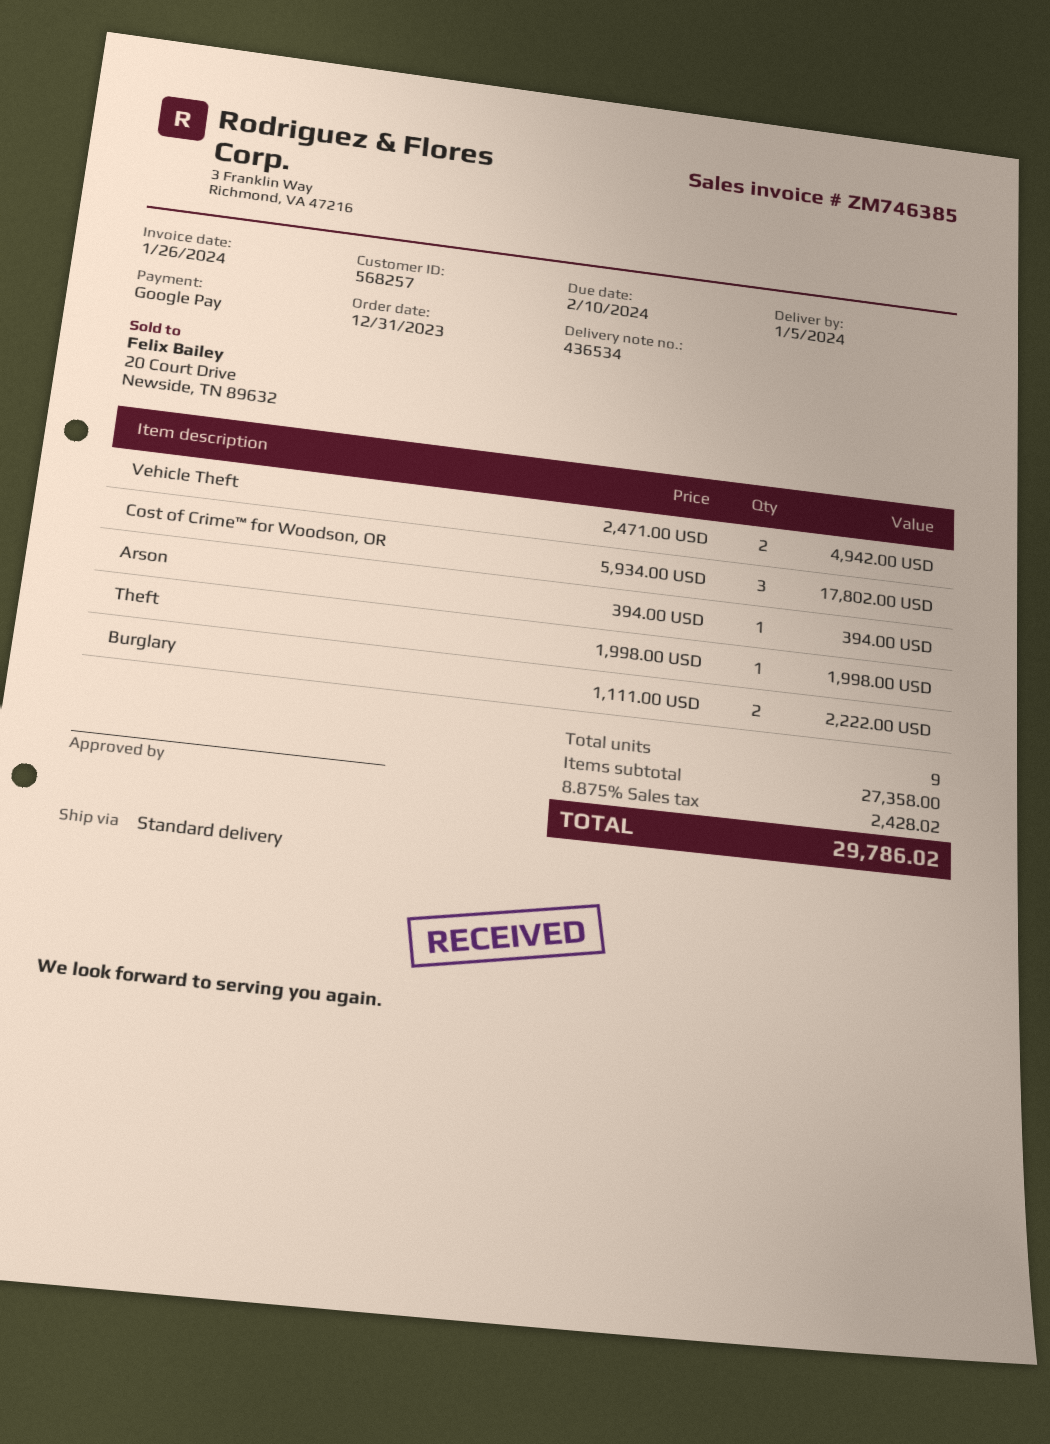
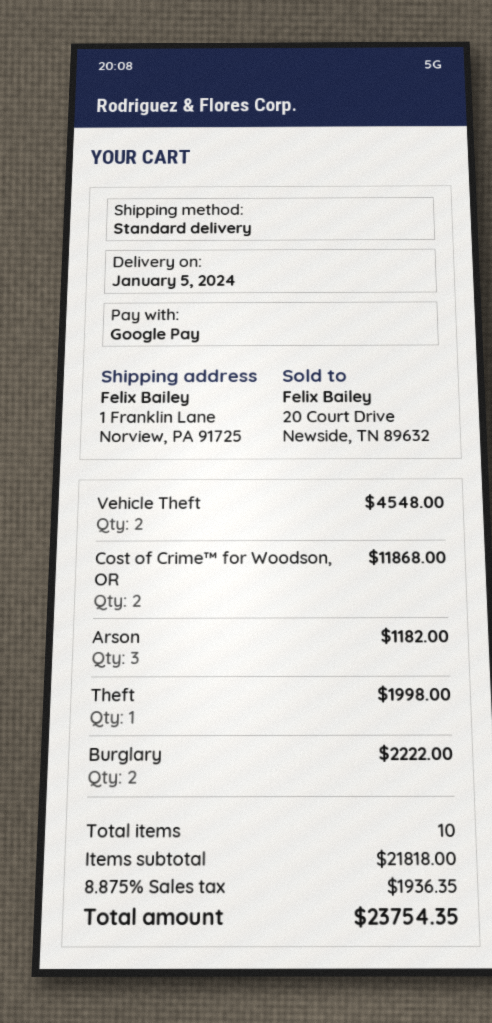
Vehicle Theft: 2 for 4942.00 -> 2 for 4548.00
Cost of Crime™ for Woodson, OR: 3 for 17802.00 -> 2 for 11868.00
Arson: 1 for 394.00 -> 3 for 1182.00
total quantity: 9 -> 10
subtotal: 27358.00 -> 21818.00
tax: 8.875% = 2428.02 -> 8.875% = 1936.35
total: 29786.02 -> 23754.35

